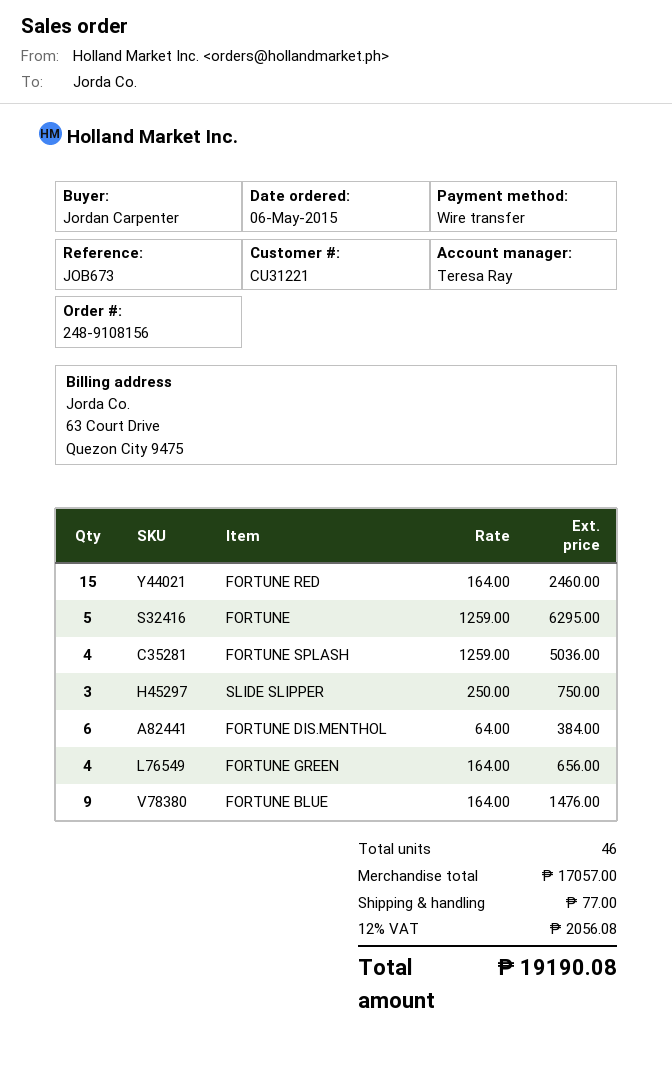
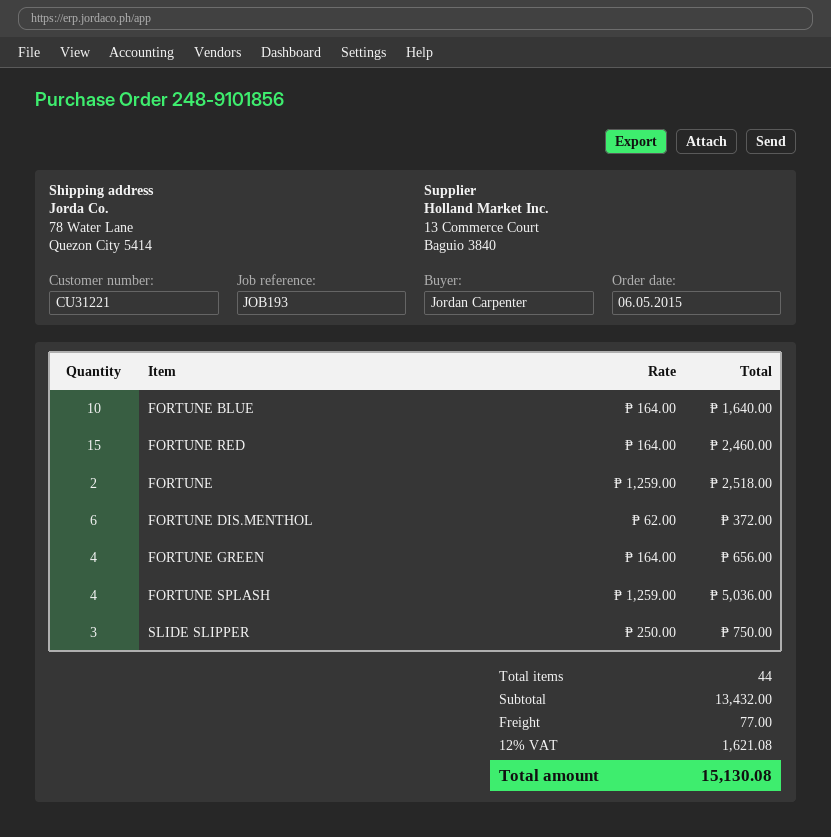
order number: 248-9108156 -> 248-9101856
reference: JOB673 -> JOB193
FORTUNE: 5 x 1259.00 = 6295.00 -> 2 x 1259.00 = 2518.00
FORTUNE DIS.MENTHOL: 6 x 64.00 = 384.00 -> 6 x 62.00 = 372.00
FORTUNE BLUE: 9 x 164.00 = 1476.00 -> 10 x 164.00 = 1640.00
total quantity: 46 -> 44
subtotal: 17057.00 -> 13432.00
tax: 12% = 2056.08 -> 12% = 1621.08
total: 19190.08 -> 15130.08

